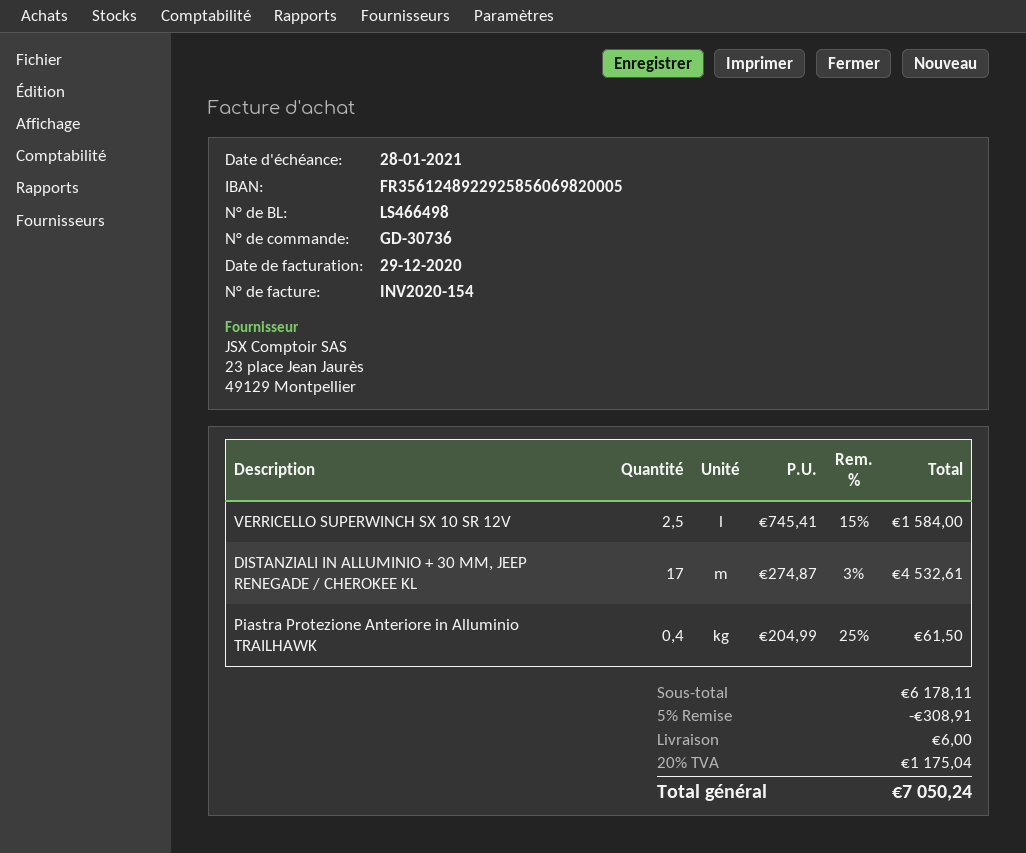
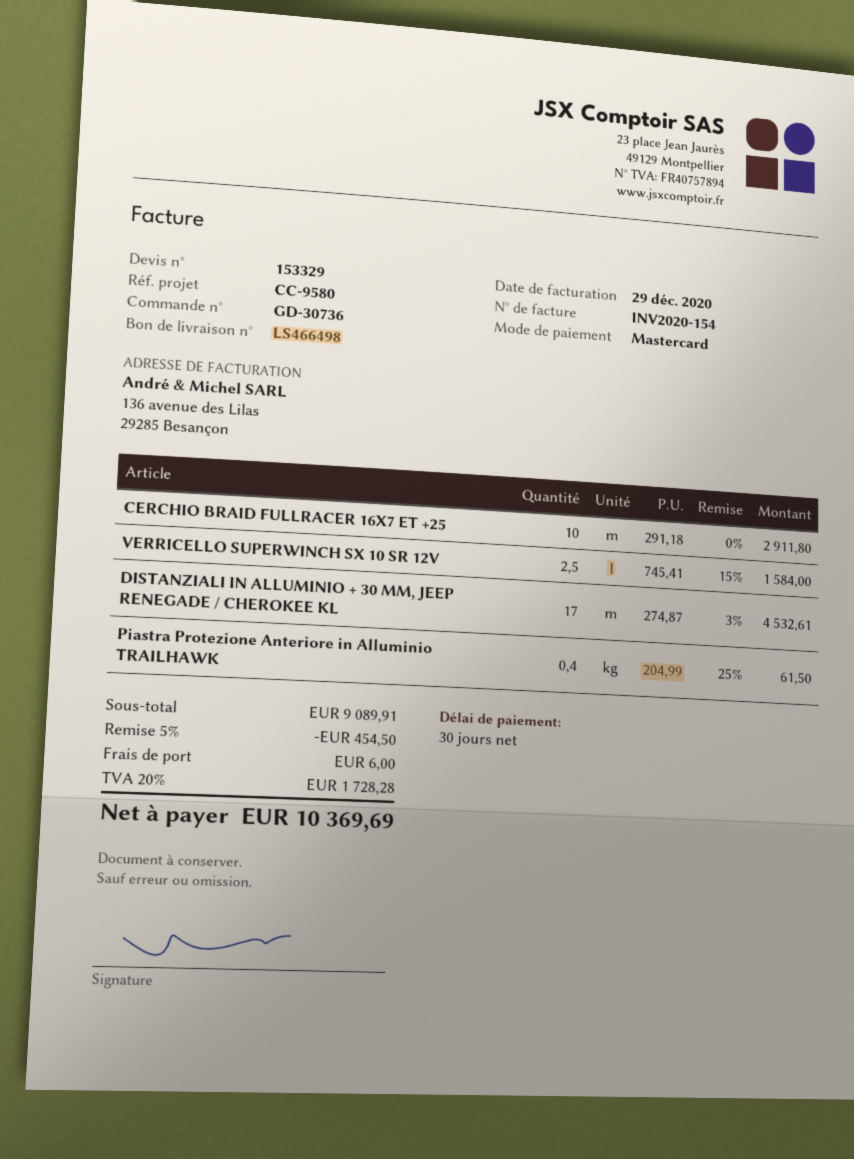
CERCHIO BRAID FULLRACER 16X7 ET +25: none -> 10 x 291.18 = 2911.80
subtotal: 6178.11 -> 9089.91
discount: 5% = 308.91 -> 5% = 454.50
tax: 20% = 1175.04 -> 20% = 1728.28
total: 7050.24 -> 10369.69

